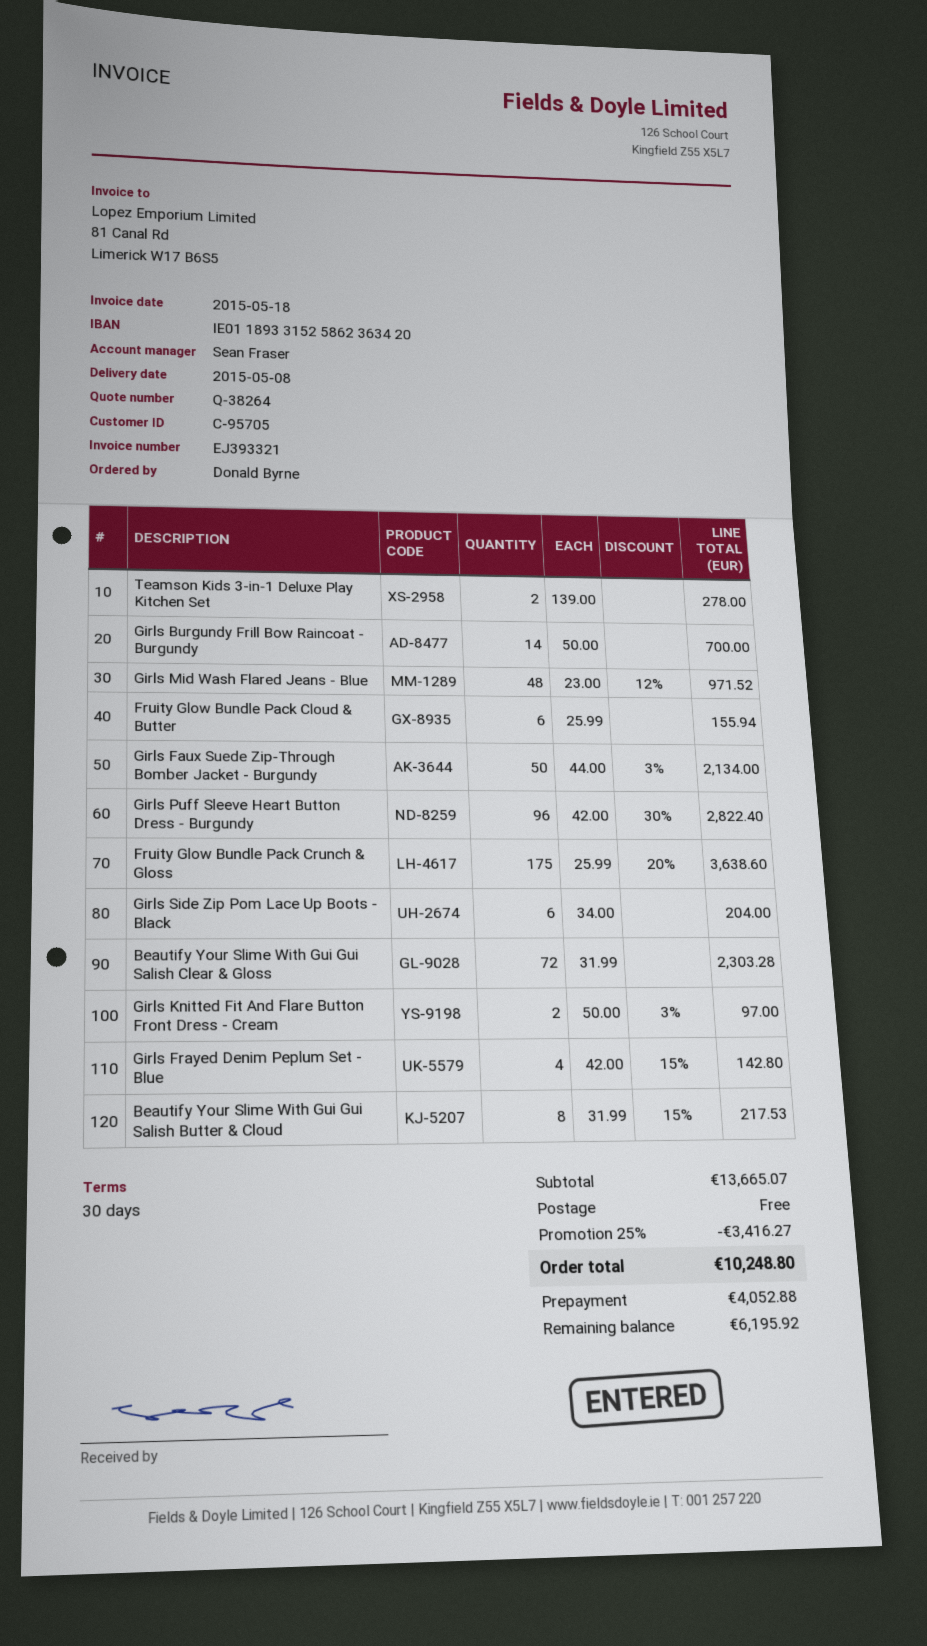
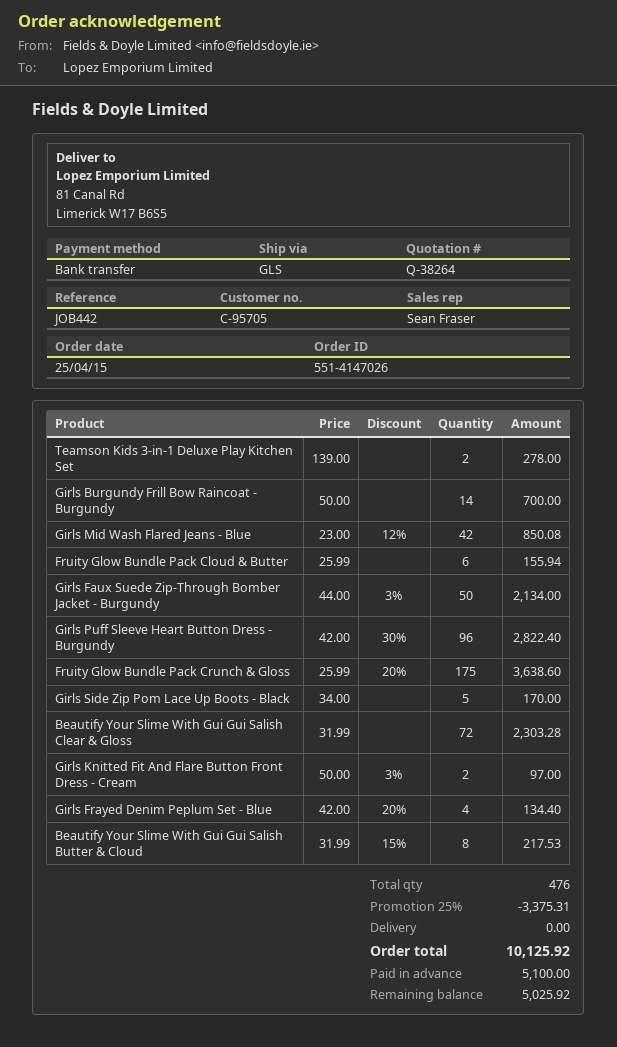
Girls Mid Wash Flared Jeans - Blue: 48 x 23.00 - 12% = 971.52 -> 42 x 23.00 - 12% = 850.08
Girls Side Zip Pom Lace Up Boots - Black: 6 x 34.00 = 204.00 -> 5 x 34.00 = 170.00
Girls Frayed Denim Peplum Set - Blue: 4 x 42.00 - 15% = 142.80 -> 4 x 42.00 - 20% = 134.40
discount: 25% = 3416.27 -> 25% = 3375.31
total: 10248.80 -> 10125.92
deposit: 4052.88 -> 5100.00
balance: 6195.92 -> 5025.92

